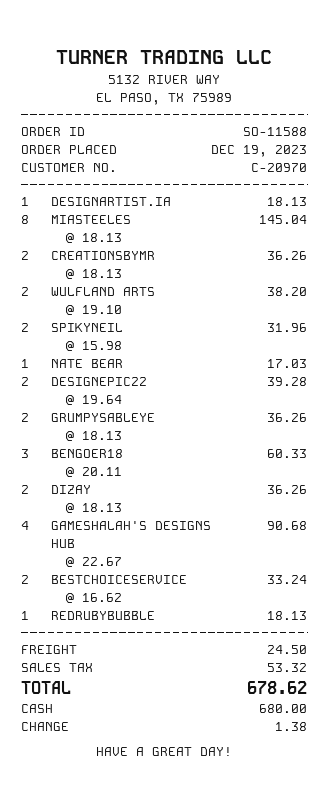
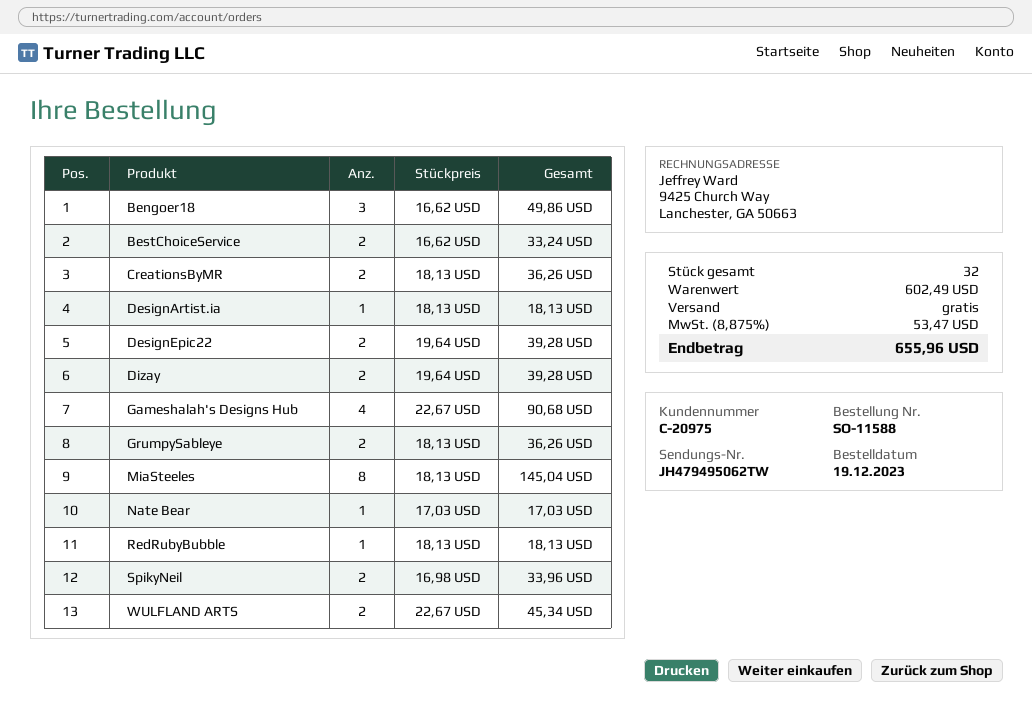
customer number: C-20970 -> C-20975
WULFLAND ARTS: 2 x 19.10 = 38.20 -> 2 x 22.67 = 45.34
SPIKYNEIL: 2 x 15.98 = 31.96 -> 2 x 16.98 = 33.96
BENGOER18: 3 x 20.11 = 60.33 -> 3 x 16.62 = 49.86
DIZAY: 2 x 18.13 = 36.26 -> 2 x 19.64 = 39.28
shipping: 24.50 -> 0.00
tax: 53.32 -> 53.47
total: 678.62 -> 655.96

